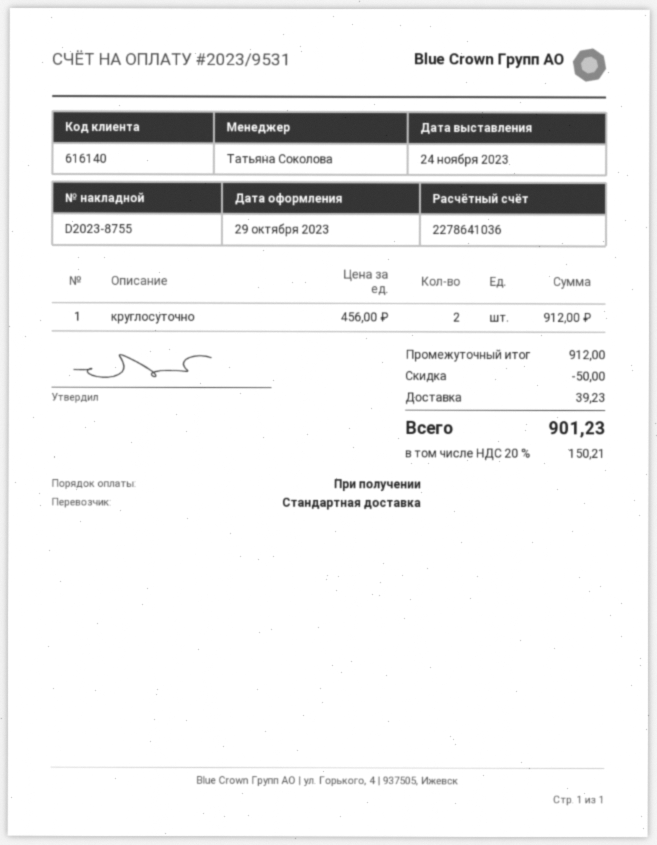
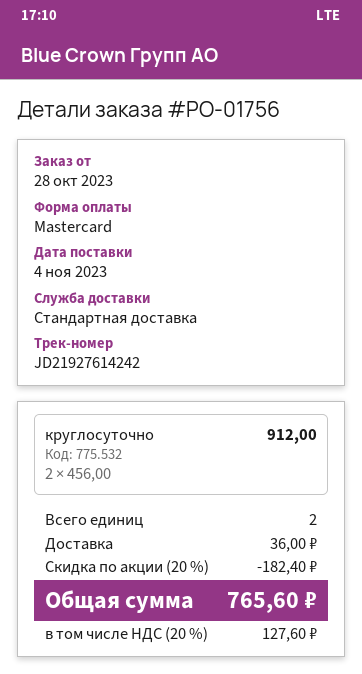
order date: 2023-10-29 -> 2023-10-28
discount: 50.00 -> 182.40
shipping: 39.23 -> 36.00
tax: 20% = 150.21 -> 20% = 127.60
total: 901.23 -> 765.60

